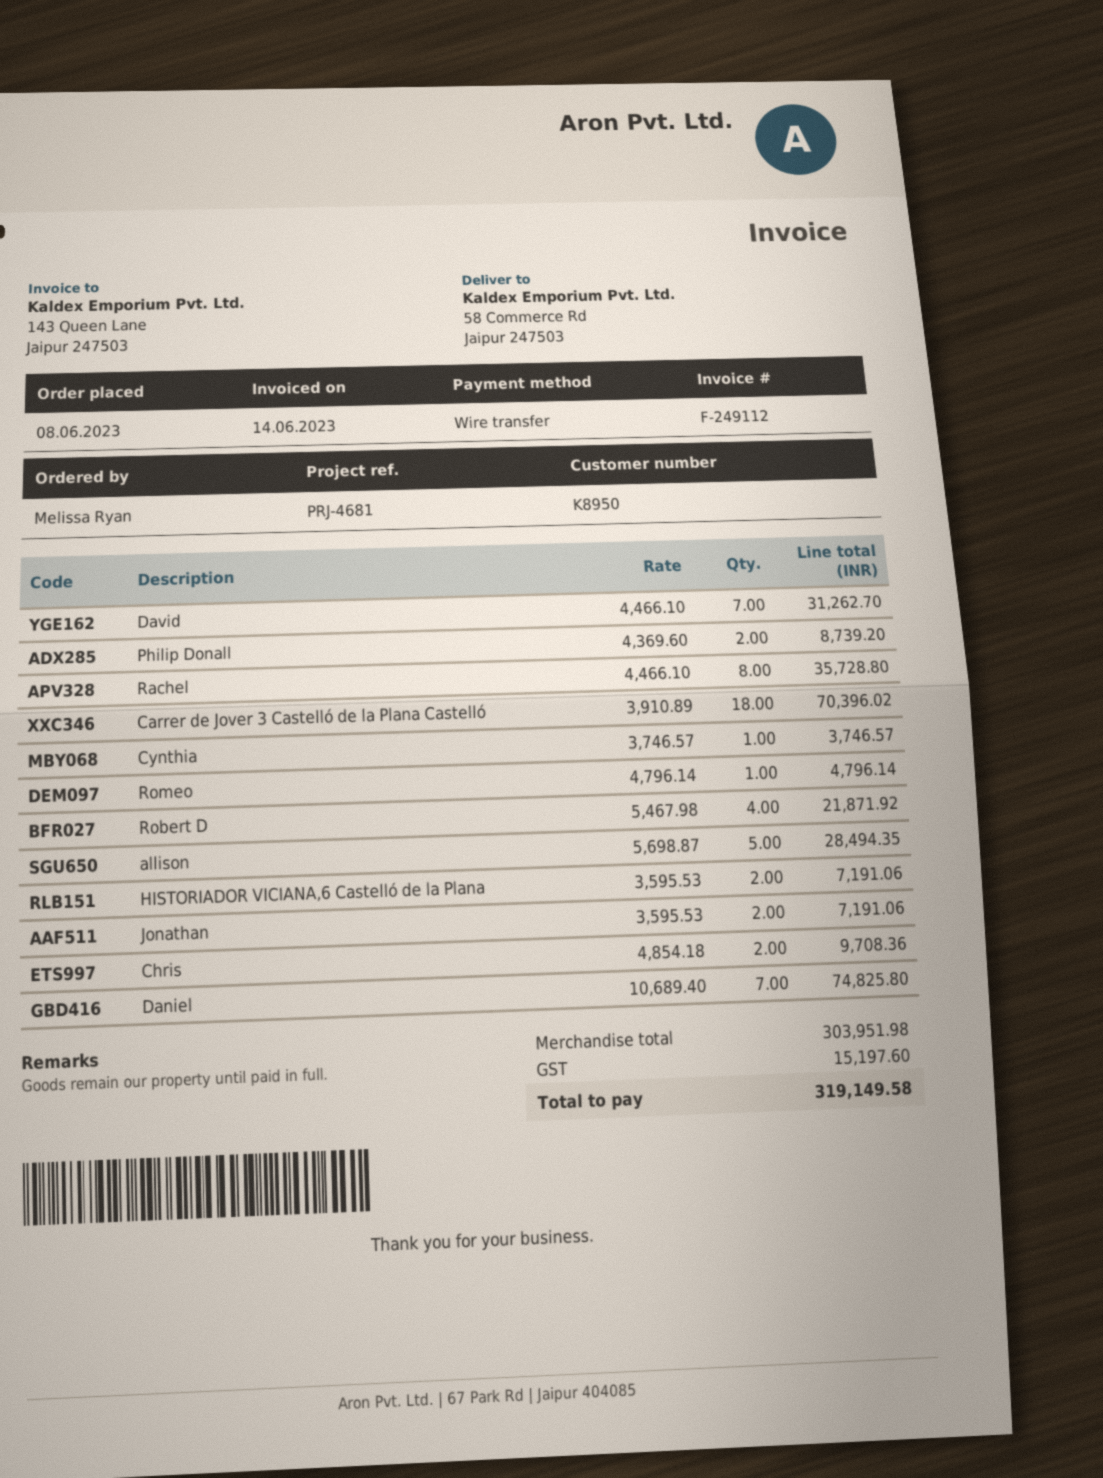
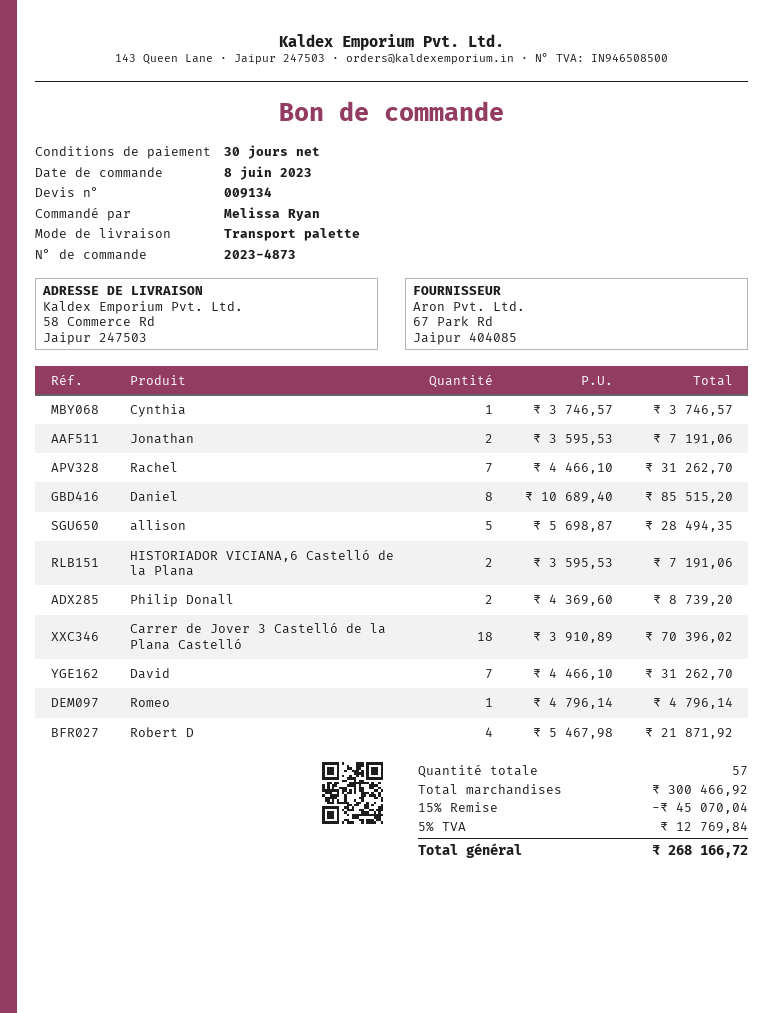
Rachel: 8 x 4466.10 = 35728.80 -> 7 x 4466.10 = 31262.70
Chris: 2 x 4854.18 = 9708.36 -> none
Daniel: 7 x 10689.40 = 74825.80 -> 8 x 10689.40 = 85515.20
subtotal: 303951.98 -> 300466.92
discount: none -> 15% = 45070.04
tax: 15197.60 -> 12769.84
total: 319149.58 -> 268166.72

